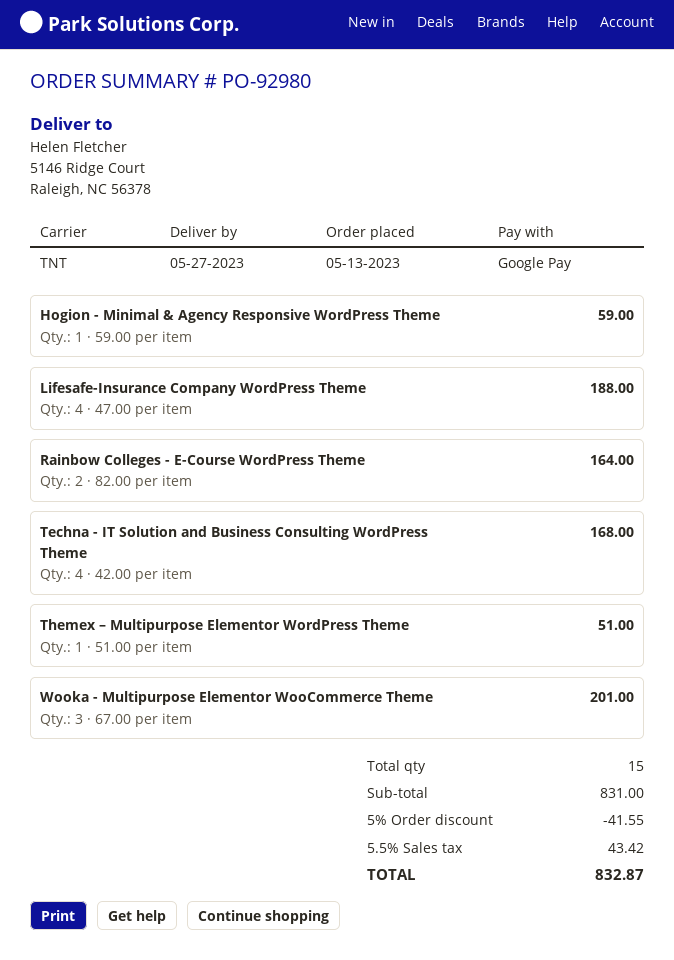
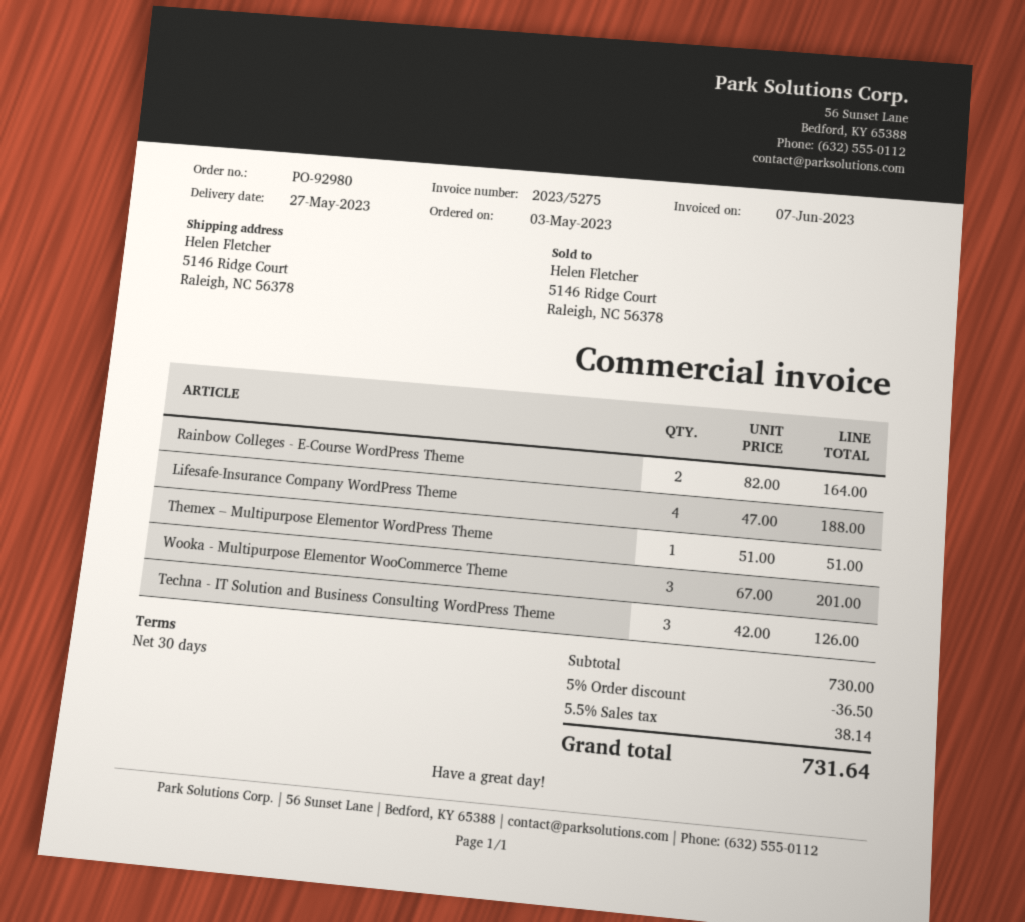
order date: 2023-05-13 -> 2023-05-03
Hogion - Minimal & Agency Responsive WordPress Theme: 1 x 59.00 = 59.00 -> none
Techna - IT Solution and Business Consulting WordPress Theme: 4 x 42.00 = 168.00 -> 3 x 42.00 = 126.00
subtotal: 831.00 -> 730.00
discount: 5% = 41.55 -> 5% = 36.50
tax: 5.5% = 43.42 -> 5.5% = 38.14
total: 832.87 -> 731.64

